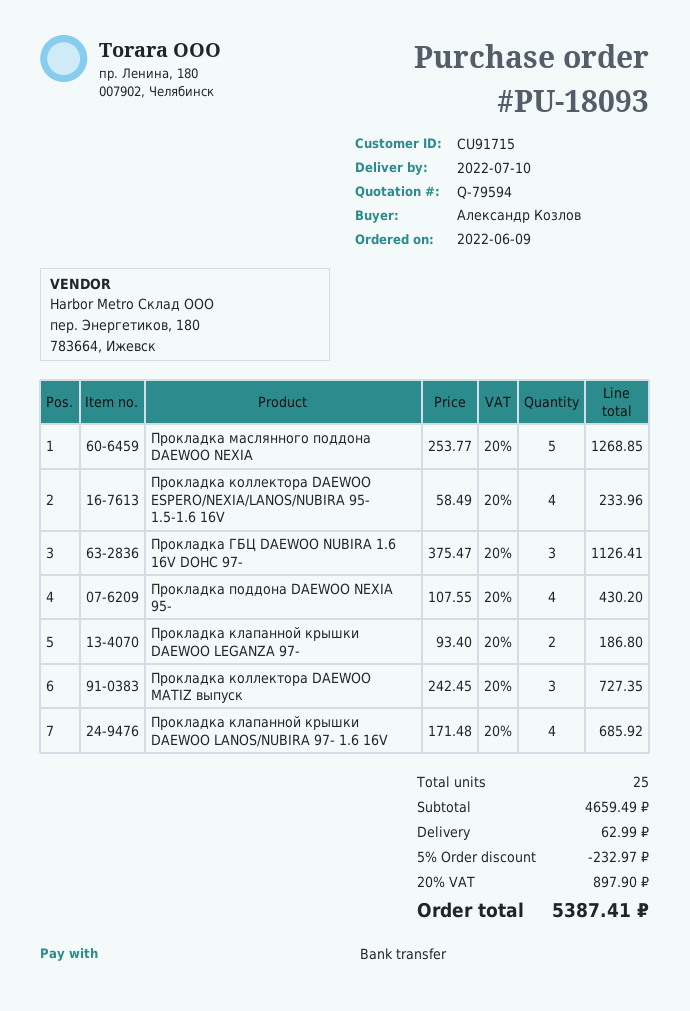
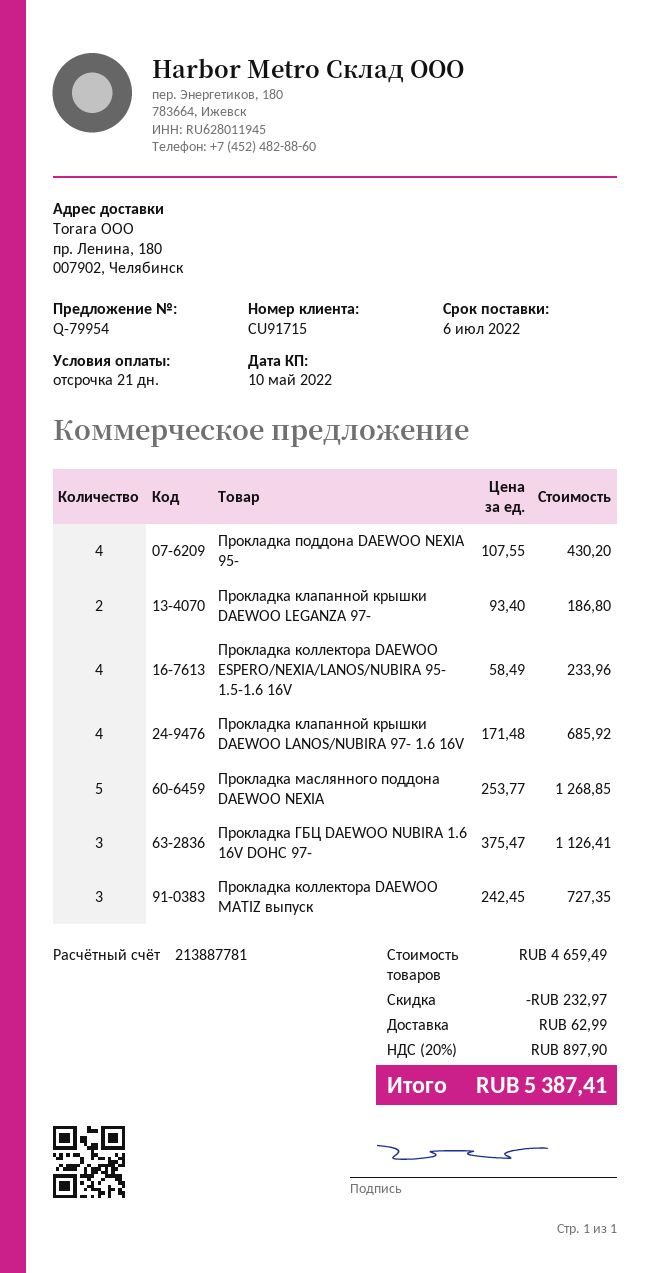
quote number: Q-79594 -> Q-79954
delivery date: 2022-07-10 -> 2022-07-06

